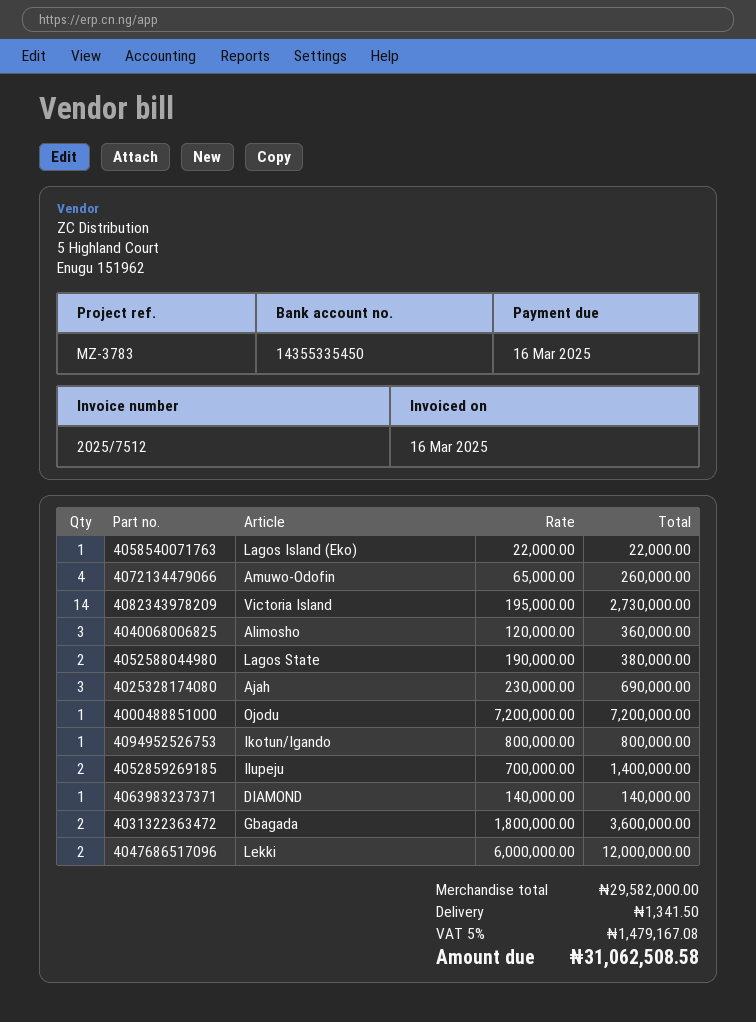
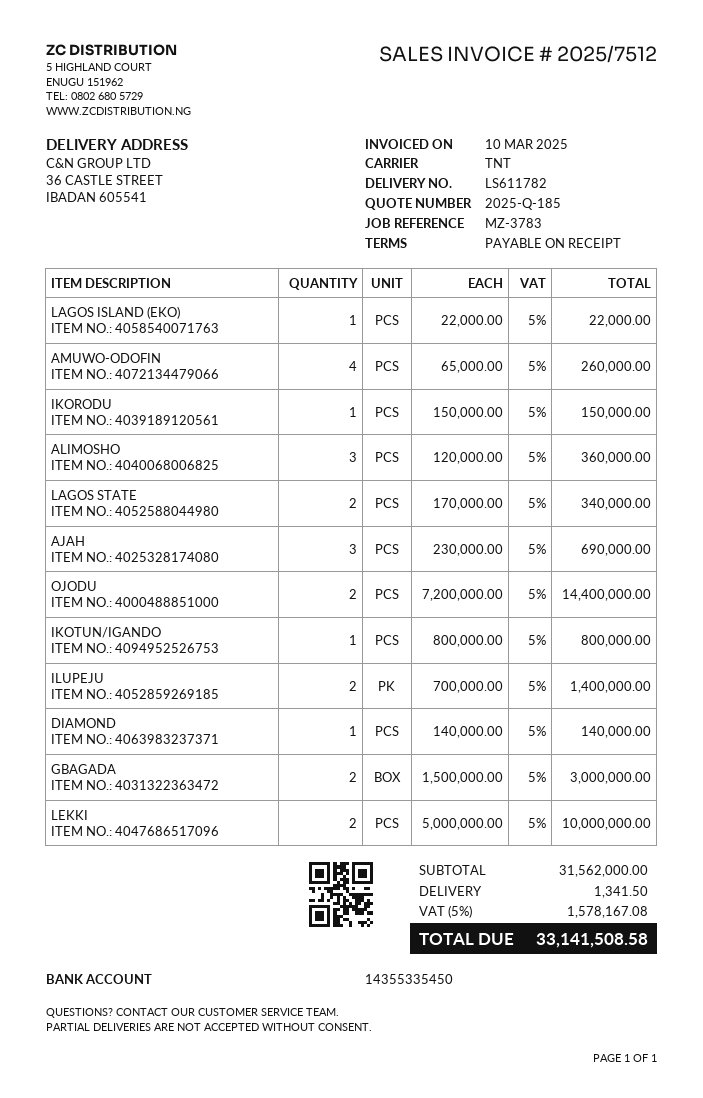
invoice date: 2025-03-16 -> 2025-03-10
Victoria Island: 14 x 195000.00 = 2730000.00 -> none
Lagos State: 2 x 190000.00 = 380000.00 -> 2 x 170000.00 = 340000.00
Ojodu: 1 x 7200000.00 = 7200000.00 -> 2 x 7200000.00 = 14400000.00
Gbagada: 2 x 1800000.00 = 3600000.00 -> 2 x 1500000.00 = 3000000.00
Lekki: 2 x 6000000.00 = 12000000.00 -> 2 x 5000000.00 = 10000000.00
IKORODU: none -> 1 x 150000.00 = 150000.00
subtotal: 29582000.00 -> 31562000.00
tax: 5% = 1479167.08 -> 5% = 1578167.08
total: 31062508.58 -> 33141508.58

